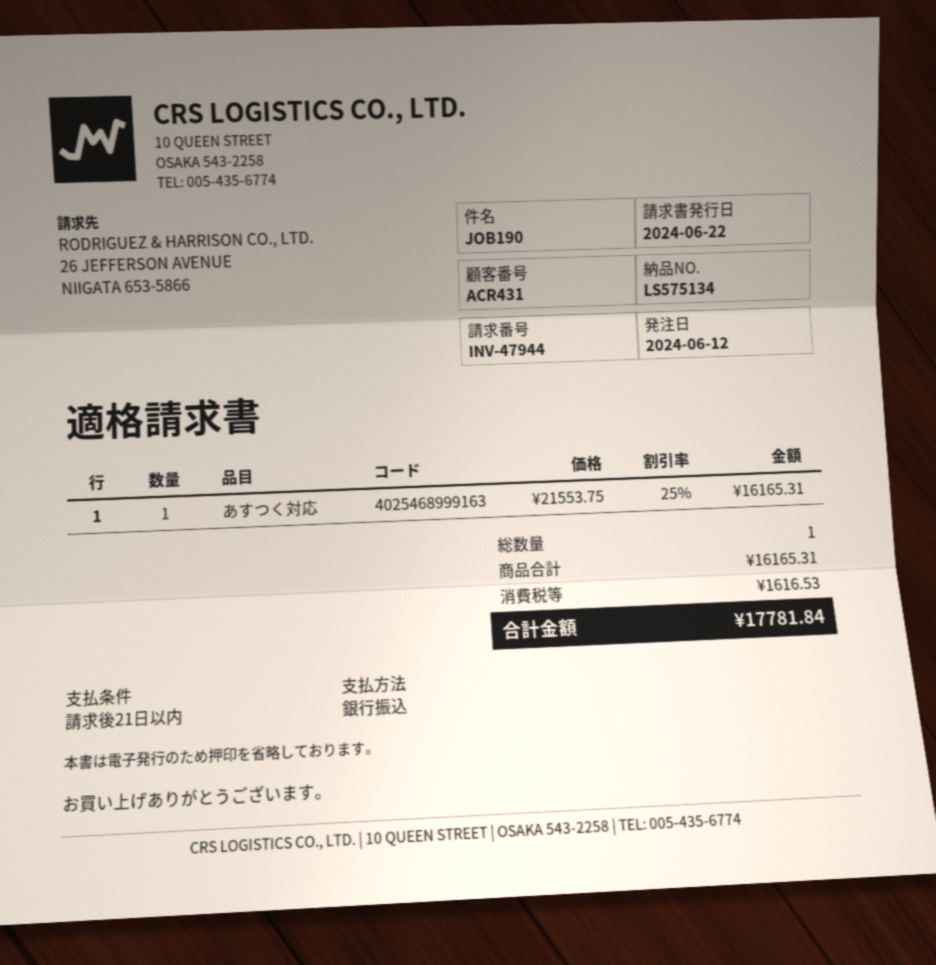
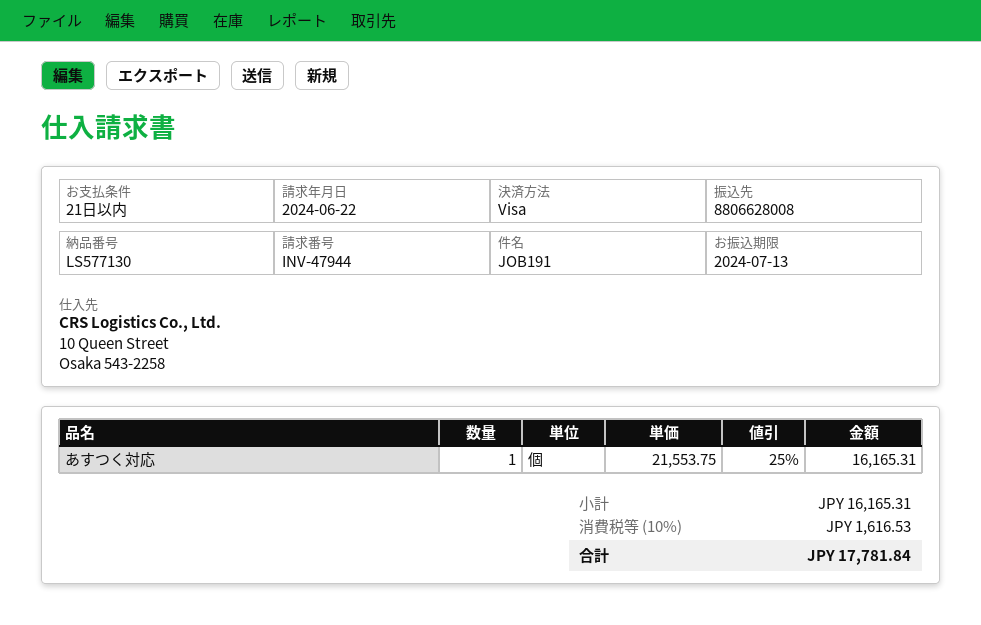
delivery note number: LS575134 -> LS577130
reference: JOB190 -> JOB191
payment method: bank transfer -> Visa

